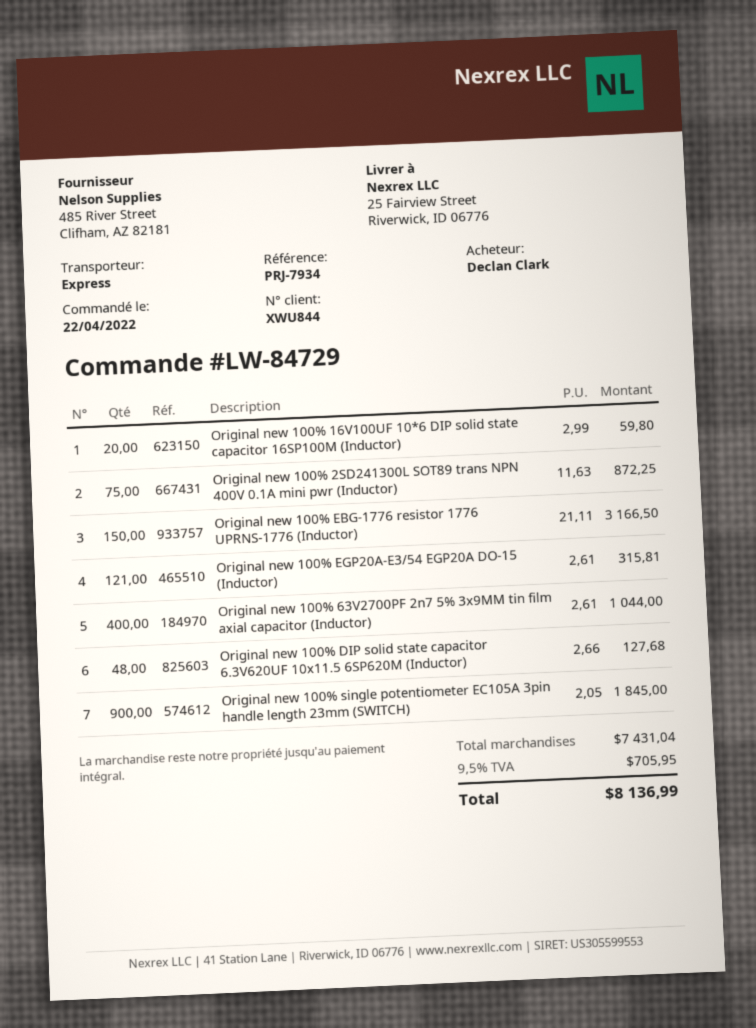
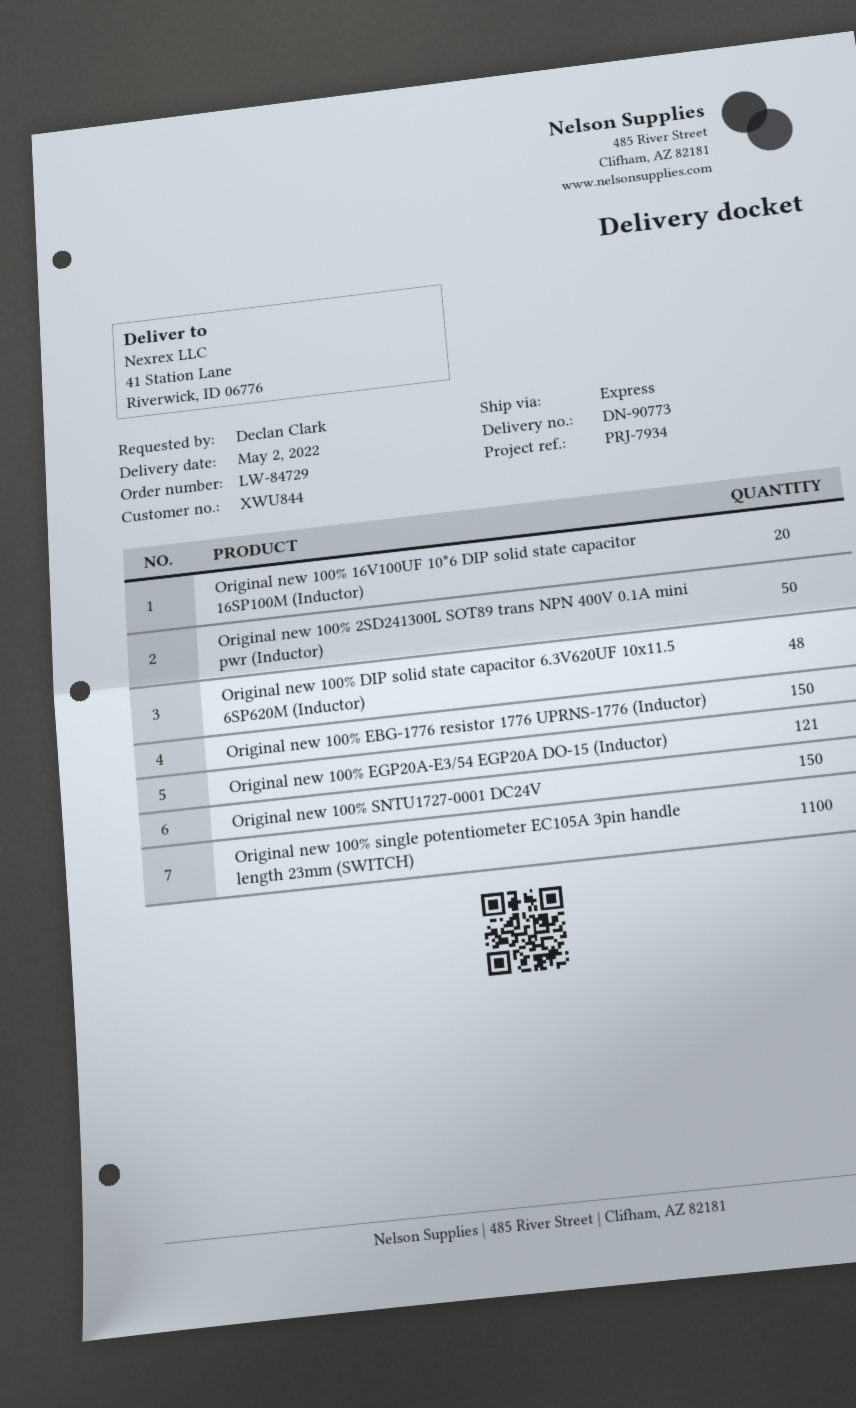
ship to: 25 Fairview Street, Riverwick, ID 06776 -> 41 Station Lane, Riverwick, ID 06776
Original new 100% 2SD241300L SOT89 trans NPN 400V 0.1A mini pwr (Inductor): 75 -> 50
Original new 100% 63V2700PF 2n7 5% 3x9MM tin film axial capacitor (Inductor): 400 -> none
Original new 100% single potentiometer EC105A 3pin handle length 23mm (SWITCH): 900 -> 1100
Original new 100% SNTU1727-0001 DC24V: none -> 150

